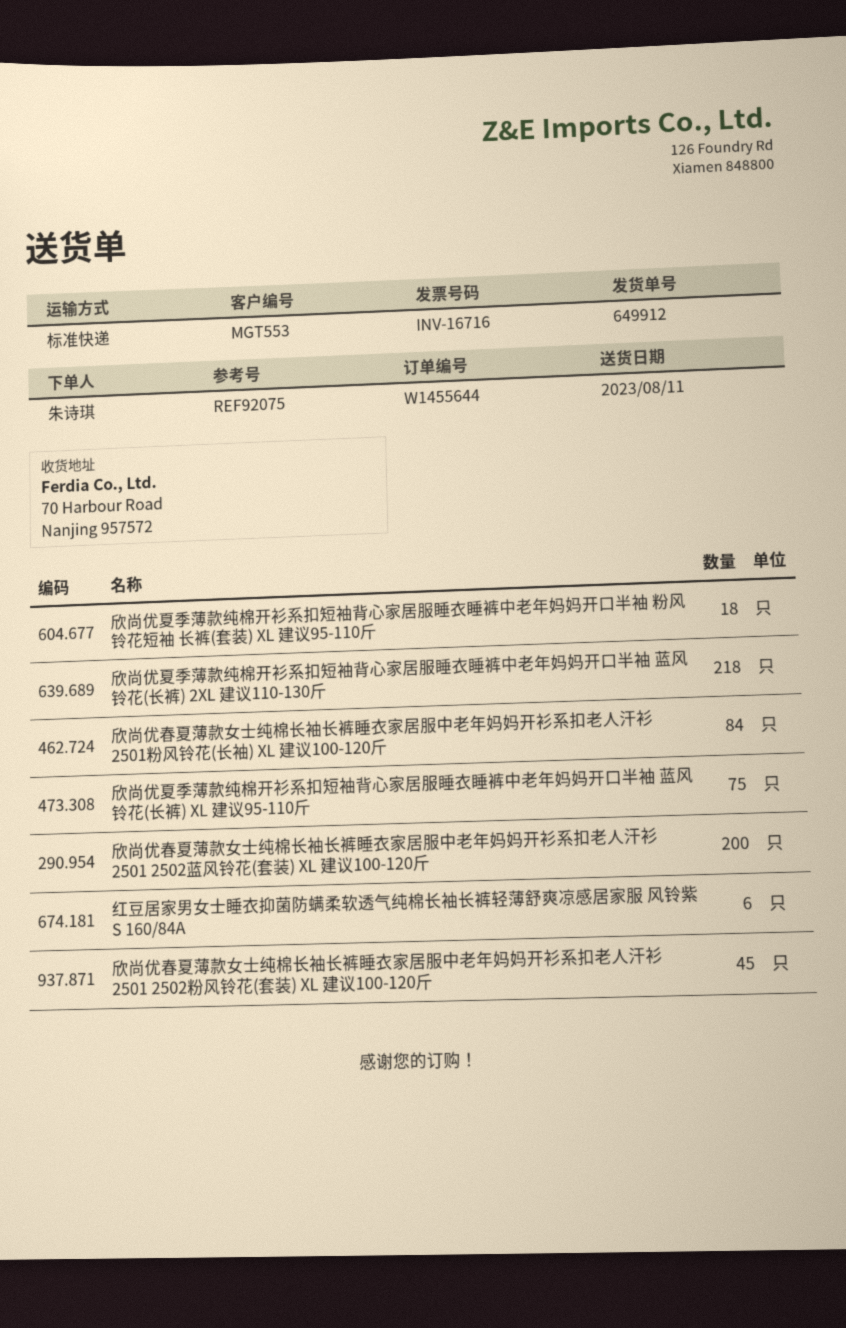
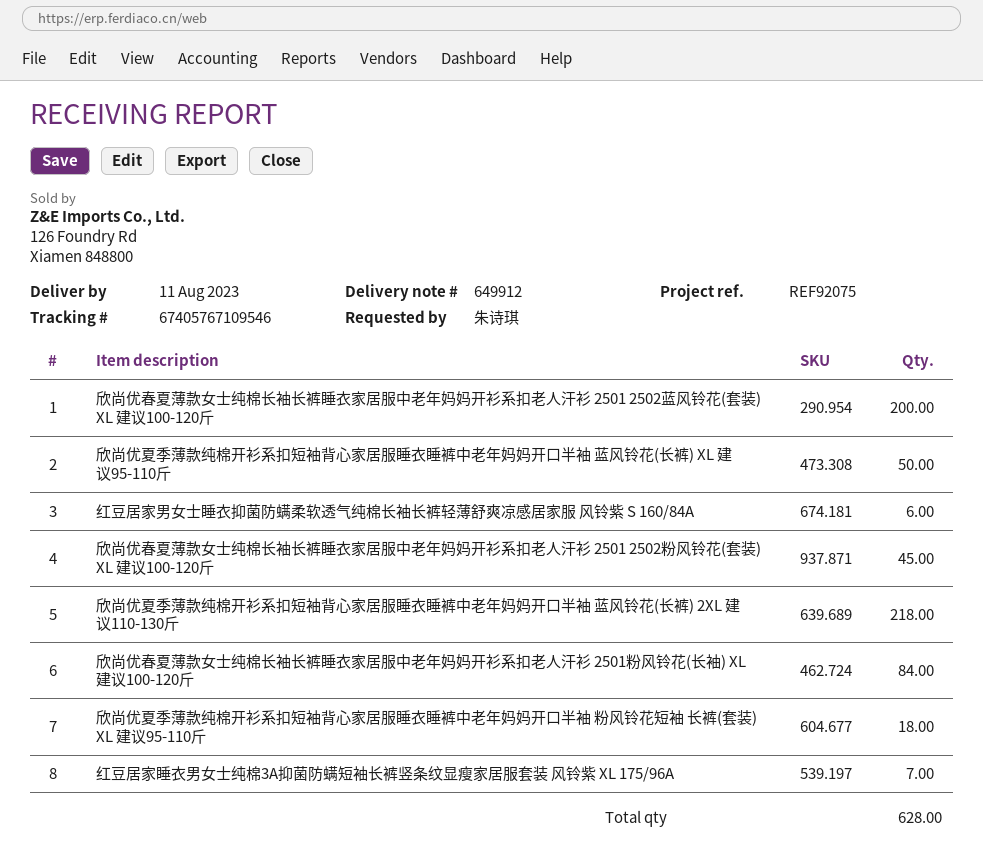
欣尚优夏季薄款纯棉开衫系扣短袖背心家居服睡衣睡裤中老年妈妈开口半袖 蓝风铃花(长裤) XL 建议95-110斤: 75 -> 50
红豆居家睡衣男女士纯棉3A抑菌防螨短袖长裤竖条纹显瘦家居服套装 风铃紫 XL 175/96A: none -> 7

